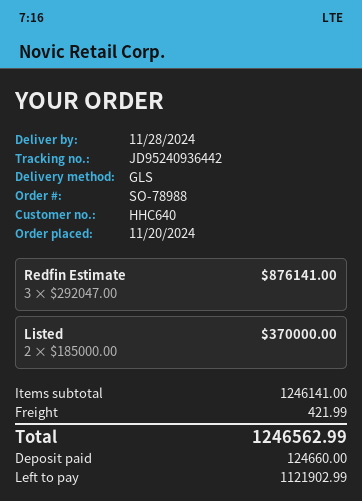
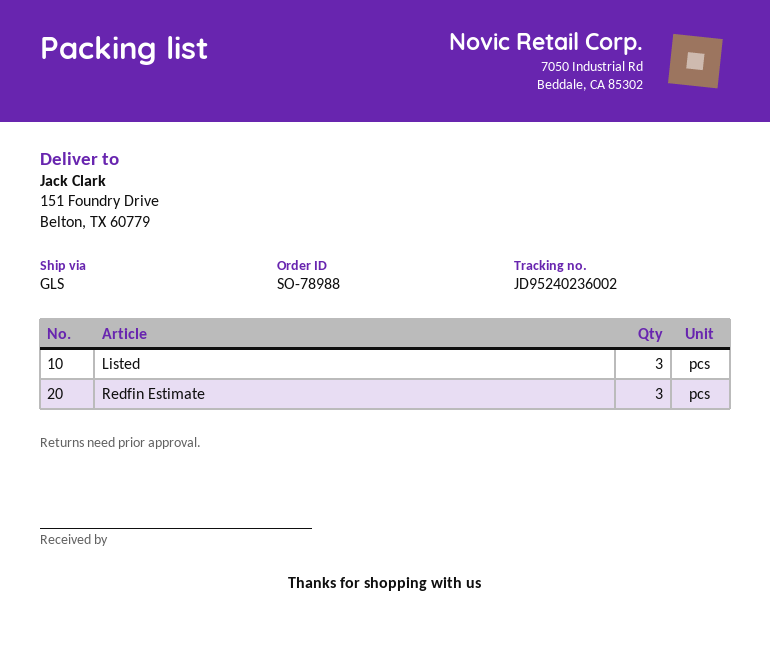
tracking number: JD95240936442 -> JD95240236002
Listed: 2 -> 3

